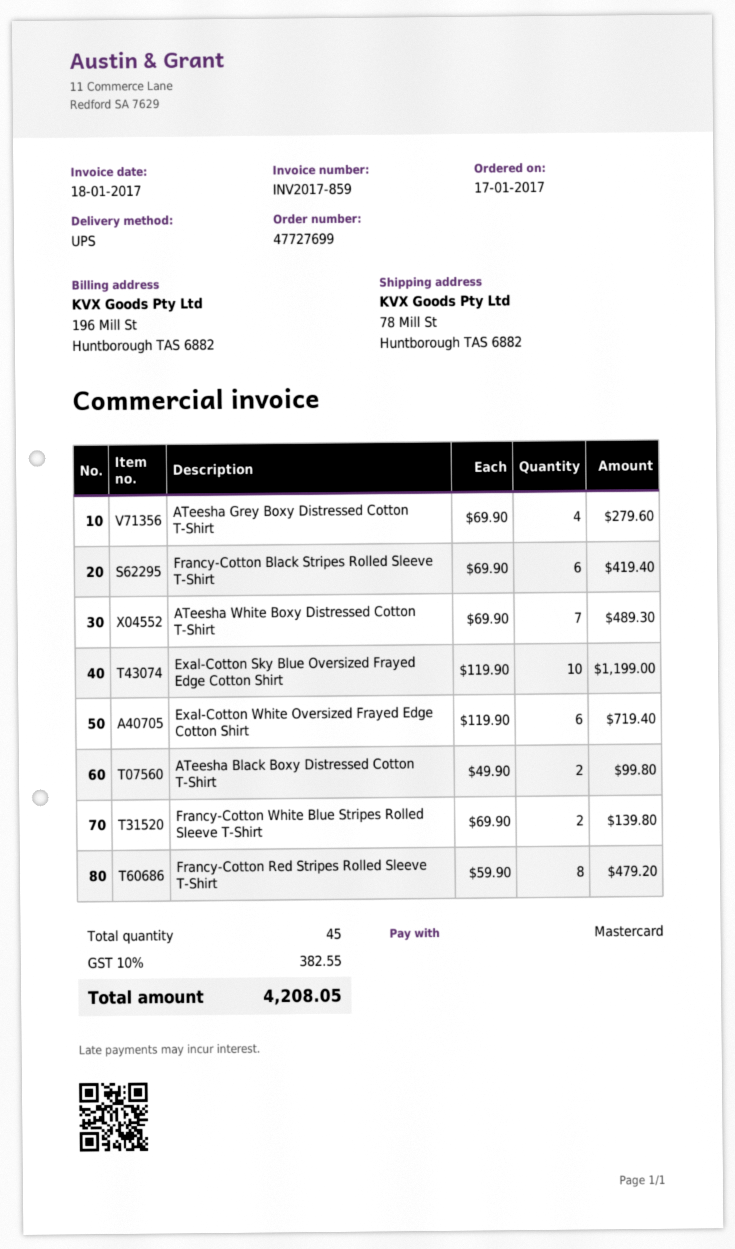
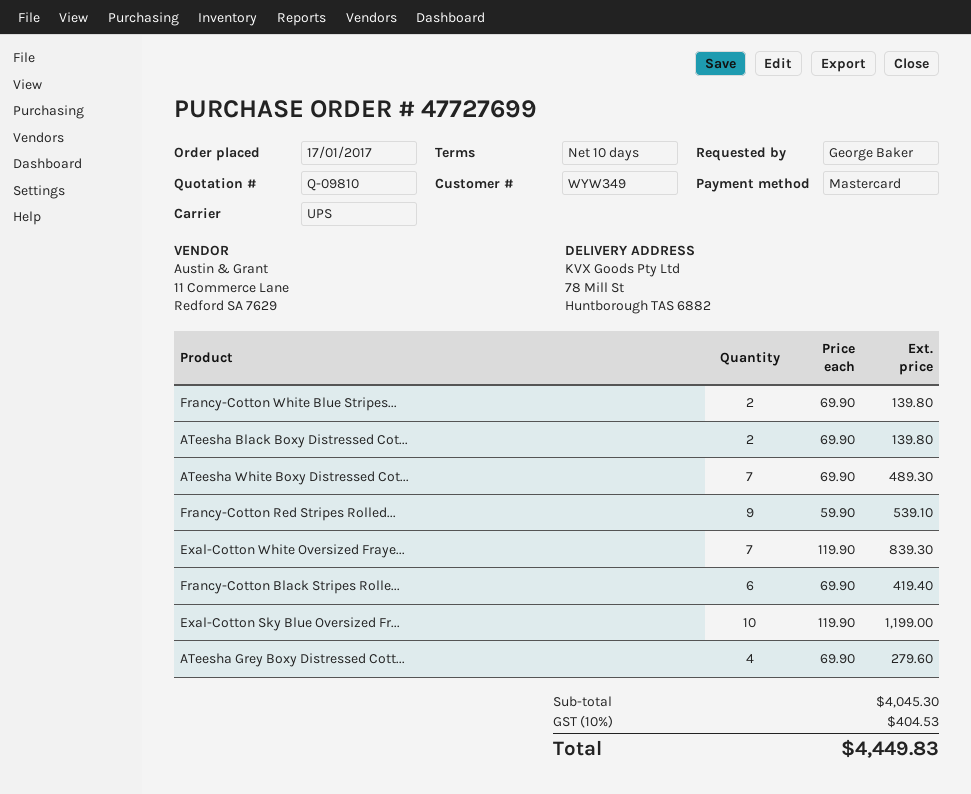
Exal-Cotton White Oversized Frayed Edge Cotton Shirt: 6 x 119.90 = 719.40 -> 7 x 119.90 = 839.30
ATeesha Black Boxy Distressed Cotton T-Shirt: 2 x 49.90 = 99.80 -> 2 x 69.90 = 139.80
Francy-Cotton Red Stripes Rolled Sleeve T-Shirt: 8 x 59.90 = 479.20 -> 9 x 59.90 = 539.10
tax: 10% = 382.55 -> 10% = 404.53
total: 4208.05 -> 4449.83

